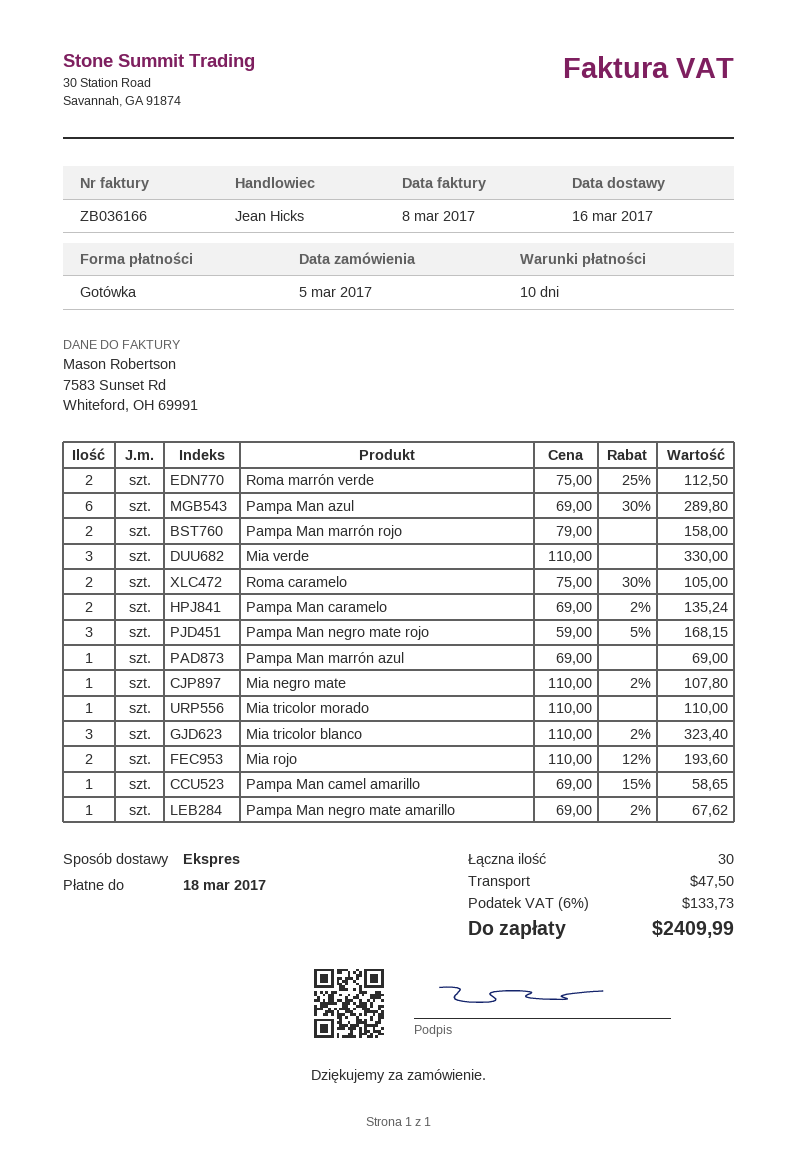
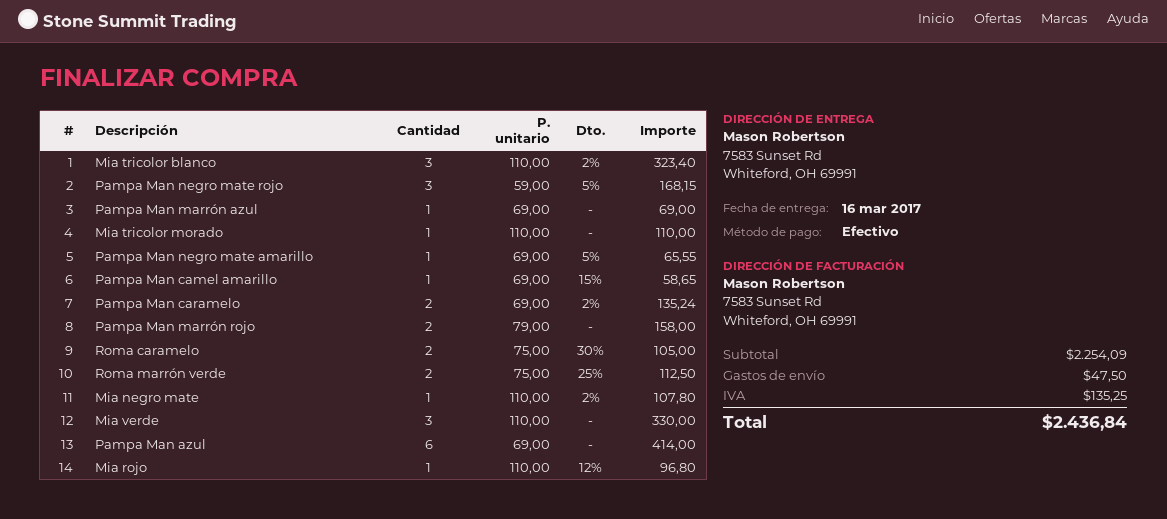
Pampa Man azul: 6 x 69.00 - 30% = 289.80 -> 6 x 69.00 = 414.00
Mia rojo: 2 x 110.00 - 12% = 193.60 -> 1 x 110.00 - 12% = 96.80
Pampa Man negro mate amarillo: 1 x 69.00 - 2% = 67.62 -> 1 x 69.00 - 5% = 65.55
tax: 133.73 -> 135.25
total: 2409.99 -> 2436.84

